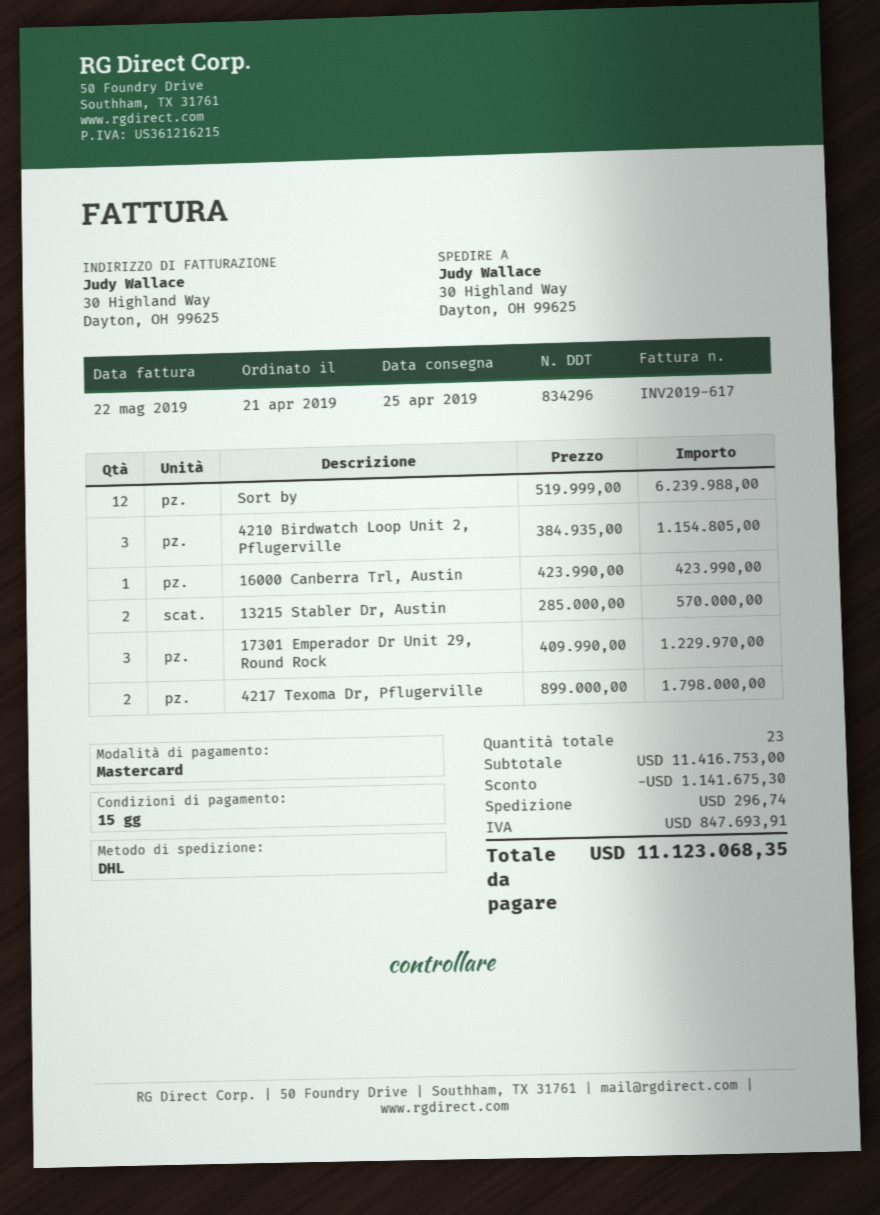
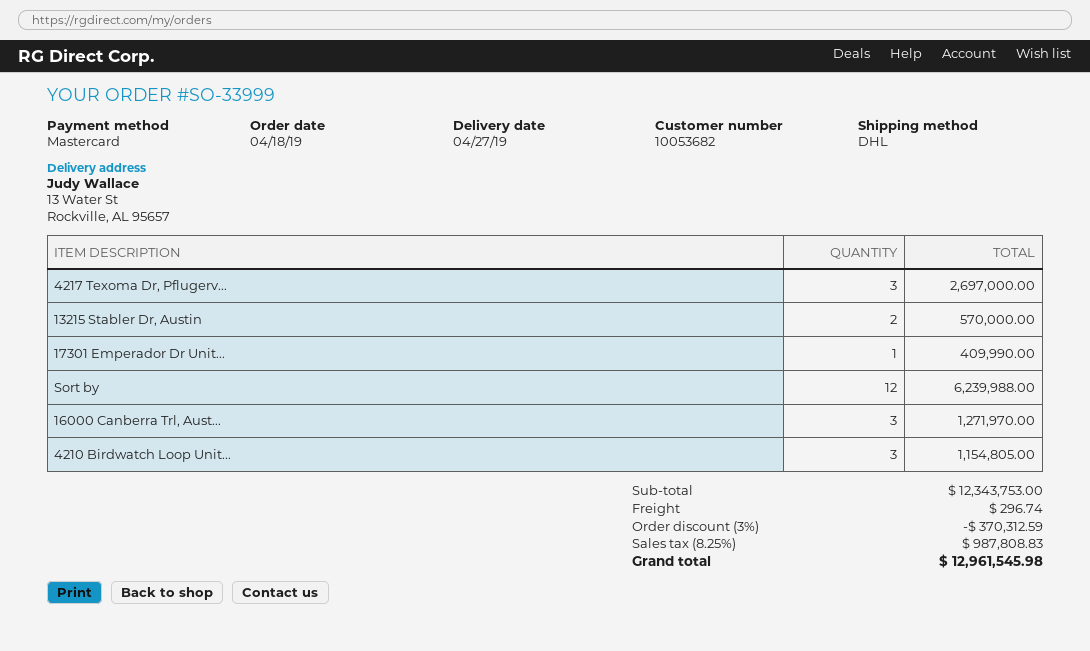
order date: 2019-04-21 -> 2019-04-18
delivery date: 2019-04-25 -> 2019-04-27
ship to: 30 Highland Way, Dayton, OH 99625 -> 13 Water St, Rockville, AL 95657
16000 Canberra Trl, Austin: 1 for 423990.00 -> 3 for 1271970.00
17301 Emperador Dr Unit 29, Round Rock: 3 for 1229970.00 -> 1 for 409990.00
4217 Texoma Dr, Pflugerville: 2 for 1798000.00 -> 3 for 2697000.00
subtotal: 11416753.00 -> 12343753.00
discount: 1141675.30 -> 370312.59
tax: 847693.91 -> 987808.83
total: 11123068.35 -> 12961545.98

